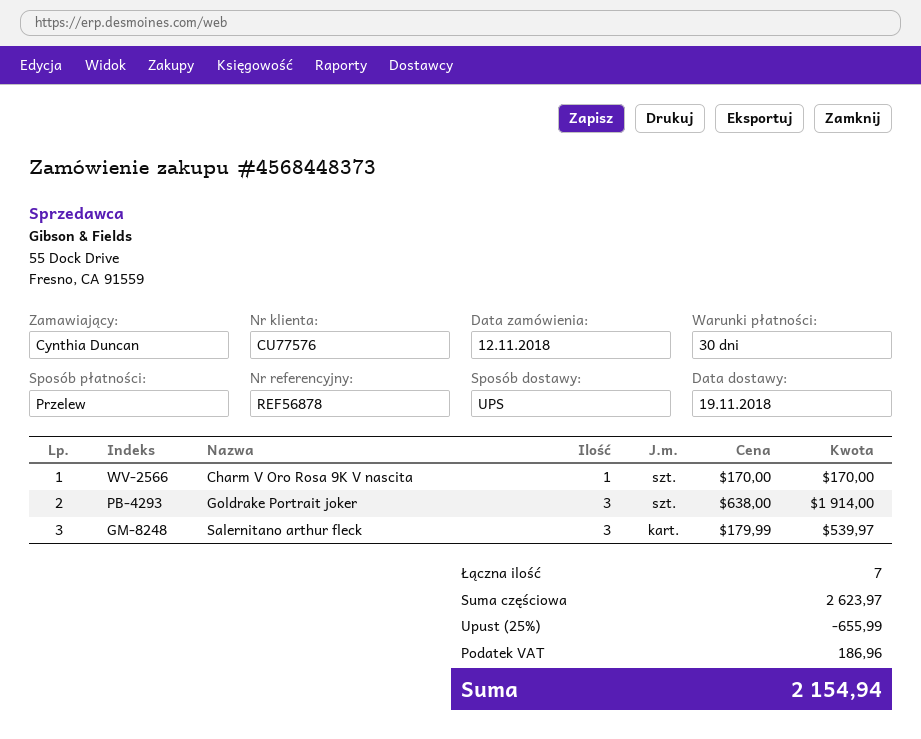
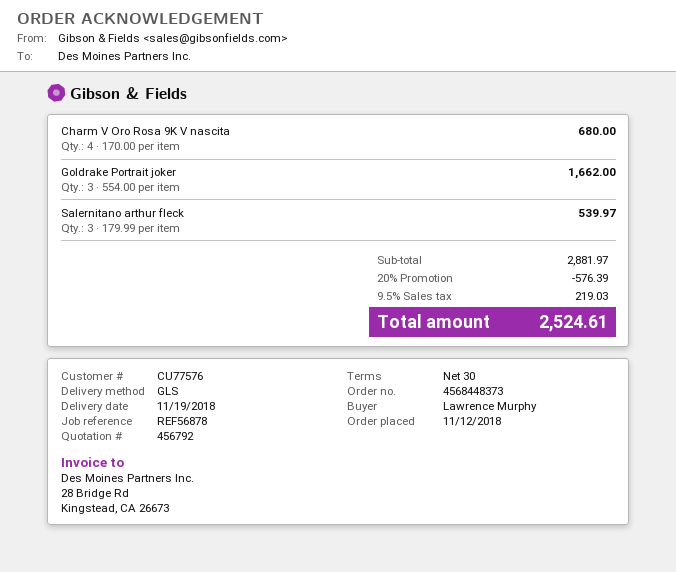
ordered by: Cynthia Duncan -> Lawrence Murphy
shipping method: UPS -> GLS
Charm V Oro Rosa 9K V nascita: 1 x 170.00 = 170.00 -> 4 x 170.00 = 680.00
Goldrake Portrait joker: 3 x 638.00 = 1914.00 -> 3 x 554.00 = 1662.00
subtotal: 2623.97 -> 2881.97
discount: 25% = 655.99 -> 20% = 576.39
tax: 186.96 -> 219.03
total: 2154.94 -> 2524.61

